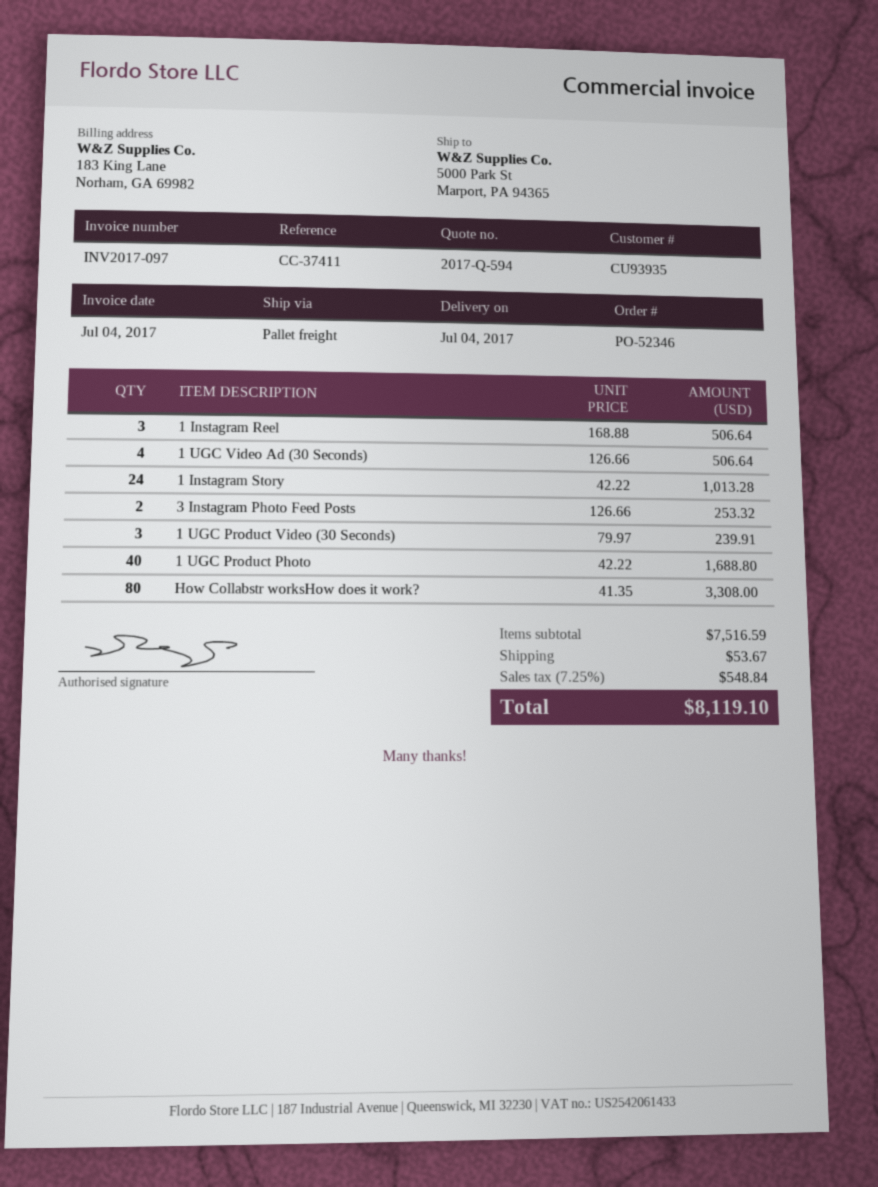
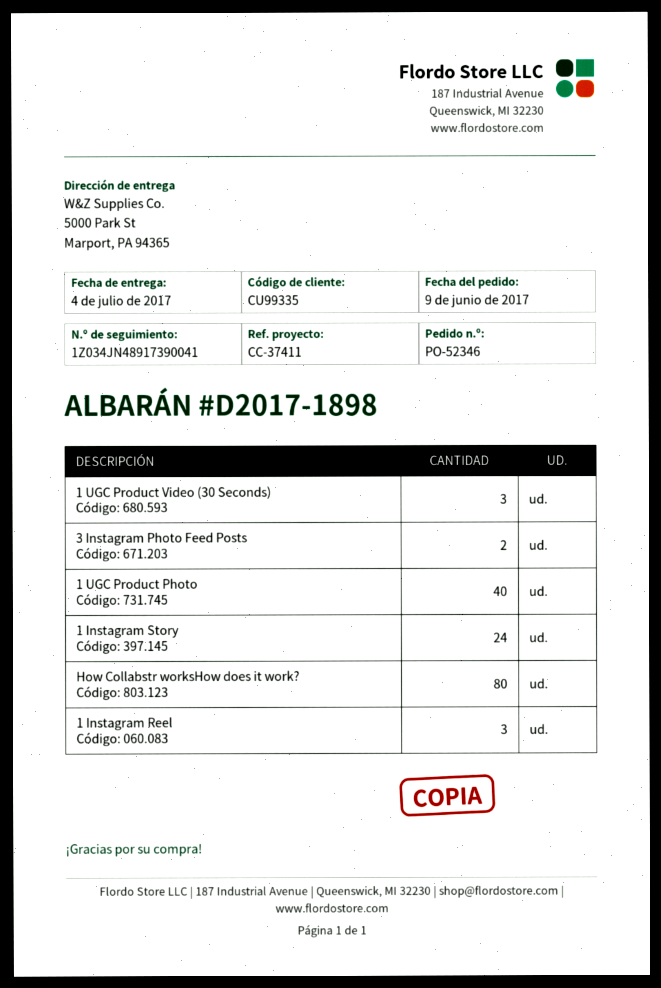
customer number: CU93935 -> CU99335
1 UGC Video Ad (30 Seconds): 4 -> none

